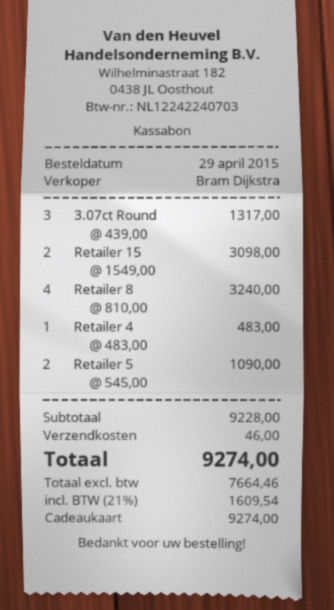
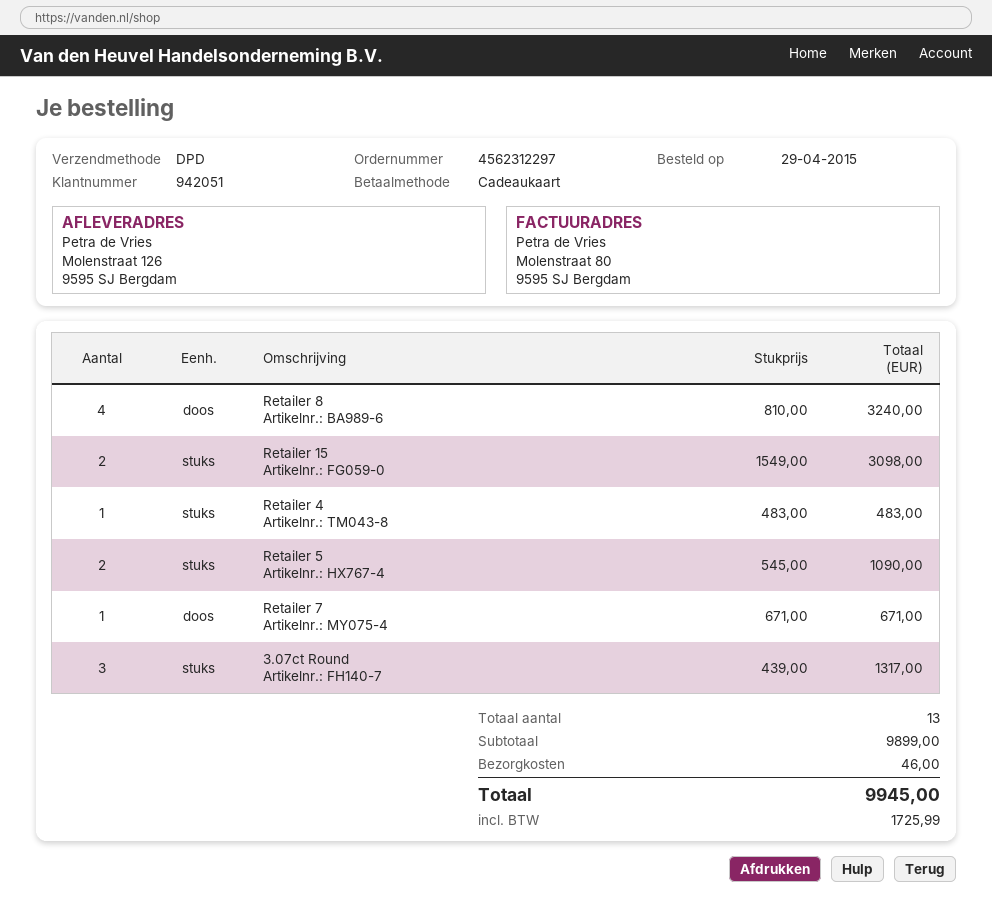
Retailer 7: none -> 1 x 671.00 = 671.00
subtotal: 9228.00 -> 9899.00
tax: 1609.54 -> 1725.99
total: 9274.00 -> 9945.00

